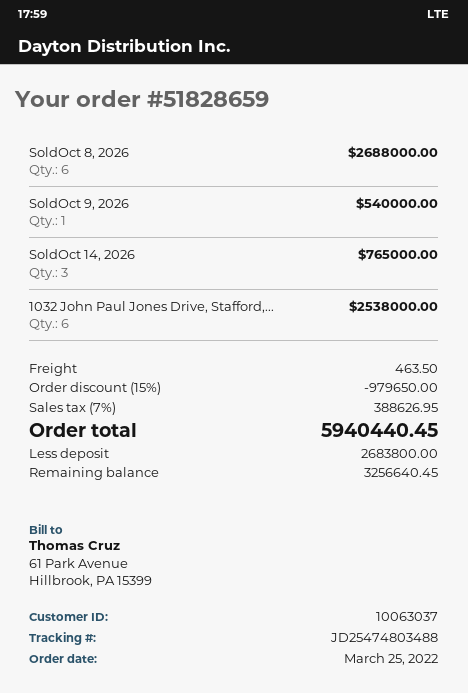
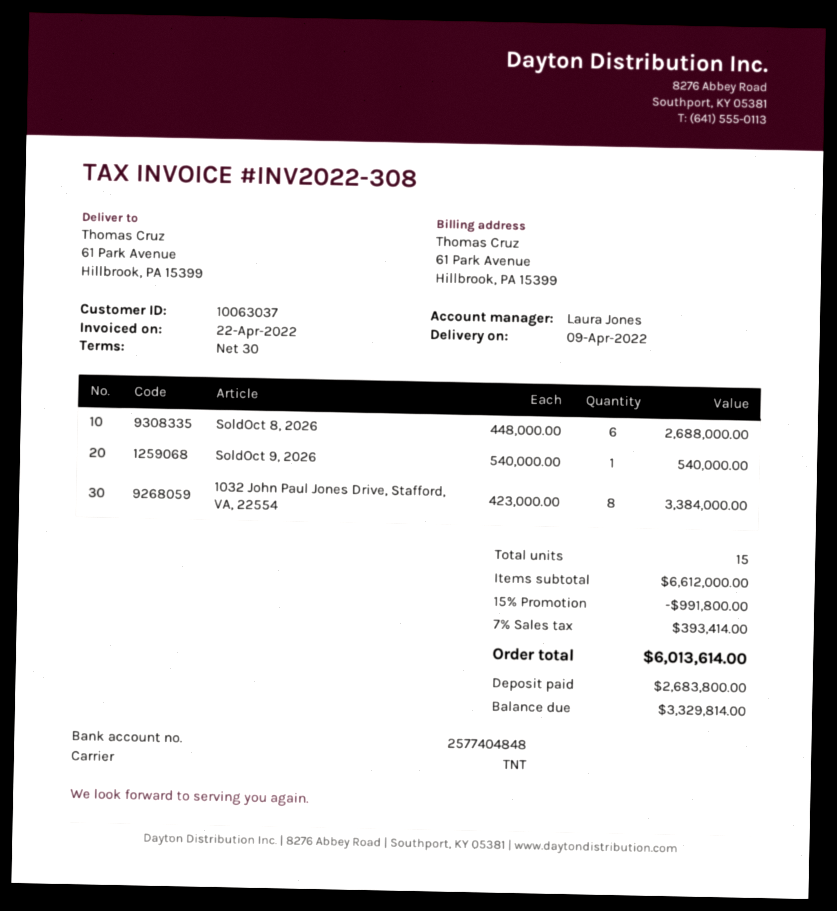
SoldOct 14, 2026: 3 for 765000.00 -> none
1032 John Paul Jones Drive, Stafford,...: 6 for 2538000.00 -> 8 for 3384000.00
discount: 15% = 979650.00 -> 15% = 991800.00
shipping: 463.50 -> none
tax: 7% = 388626.95 -> 7% = 393414.00
total: 5940440.45 -> 6013614.00
balance: 3256640.45 -> 3329814.00

